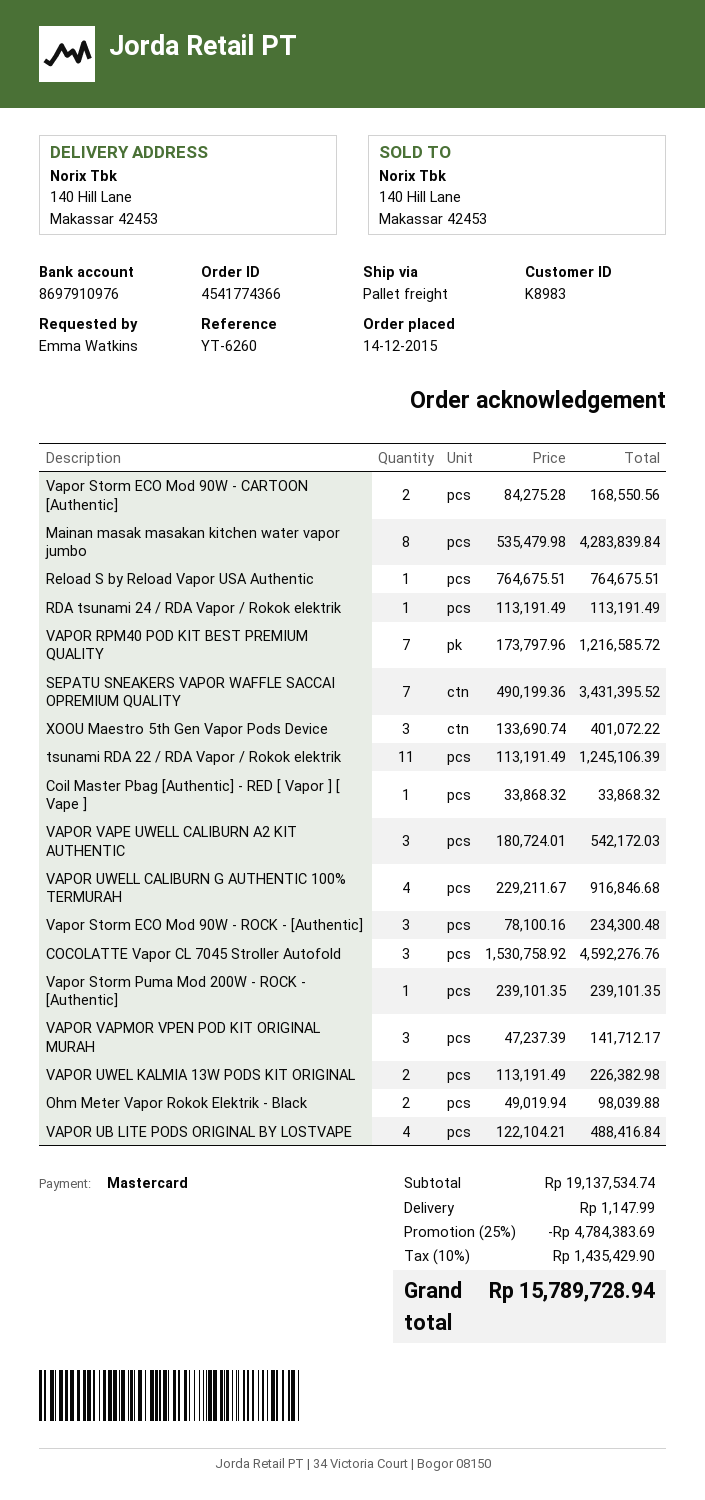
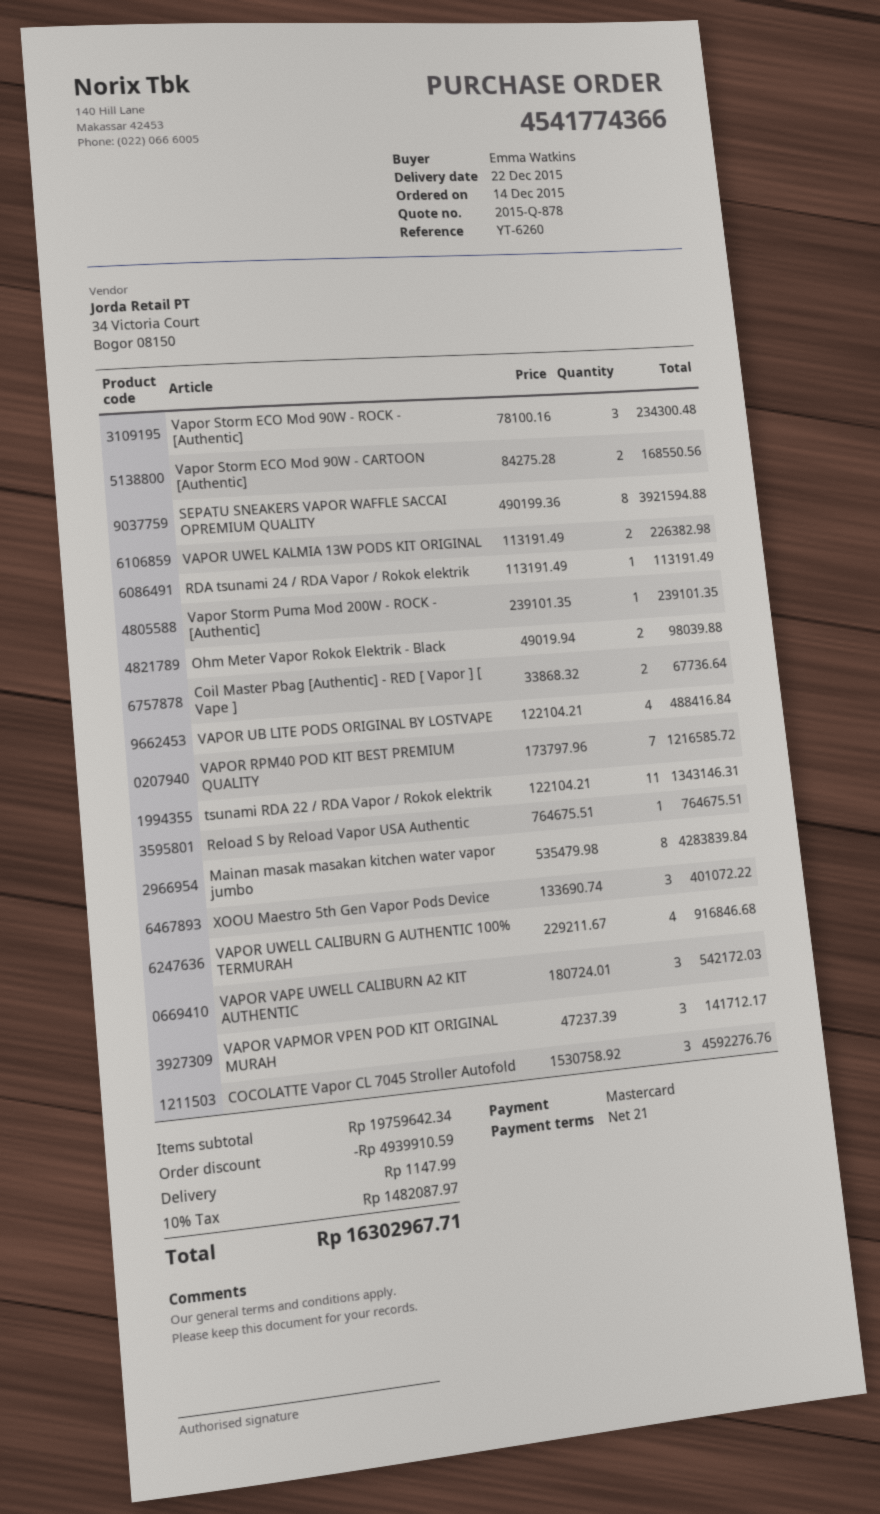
SEPATU SNEAKERS VAPOR WAFFLE SACCAI OPREMIUM QUALITY: 7 x 490199.36 = 3431395.52 -> 8 x 490199.36 = 3921594.88
tsunami RDA 22 / RDA Vapor / Rokok elektrik: 11 x 113191.49 = 1245106.39 -> 11 x 122104.21 = 1343146.31
Coil Master Pbag [Authentic] - RED [ Vapor ] [ Vape ]: 1 x 33868.32 = 33868.32 -> 2 x 33868.32 = 67736.64
subtotal: 19137534.74 -> 19759642.34
discount: 4784383.69 -> 4939910.59
tax: 10% = 1435429.90 -> 10% = 1482087.97
total: 15789728.94 -> 16302967.71

